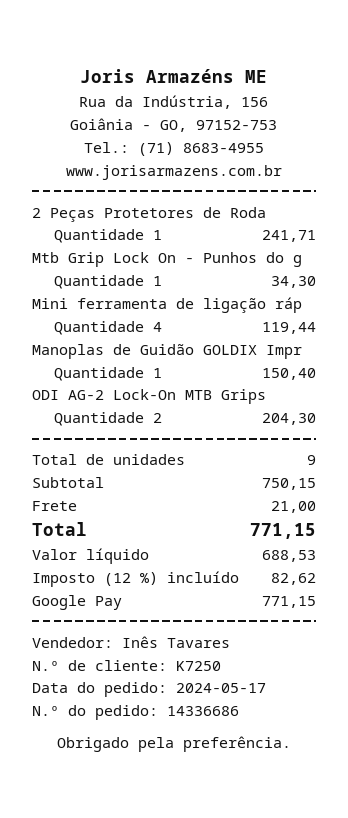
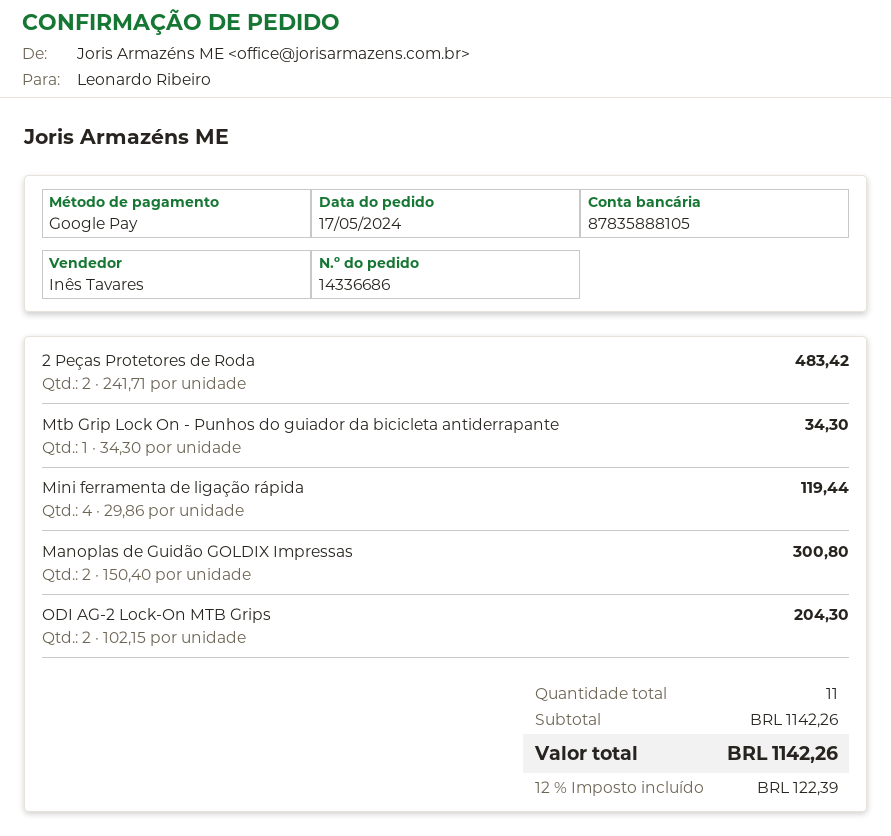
2 Peças Protetores de Roda: 1 for 241.71 -> 2 for 483.42
Manoplas de Guidão GOLDIX Impr: 1 for 150.40 -> 2 for 300.80
total quantity: 9 -> 11
subtotal: 750.15 -> 1142.26
shipping: 21.00 -> none
tax: 12% = 82.62 -> 12% = 122.39
total: 771.15 -> 1142.26

